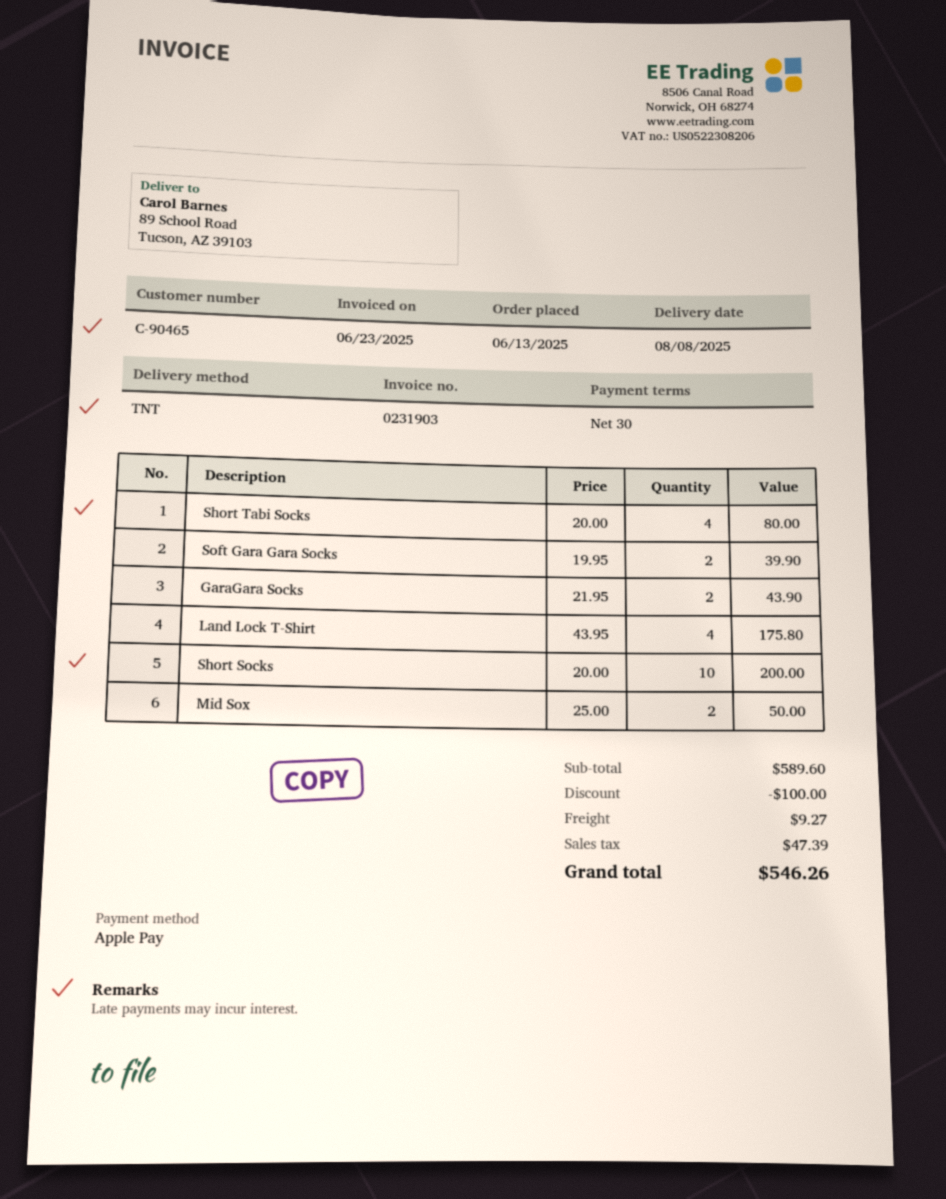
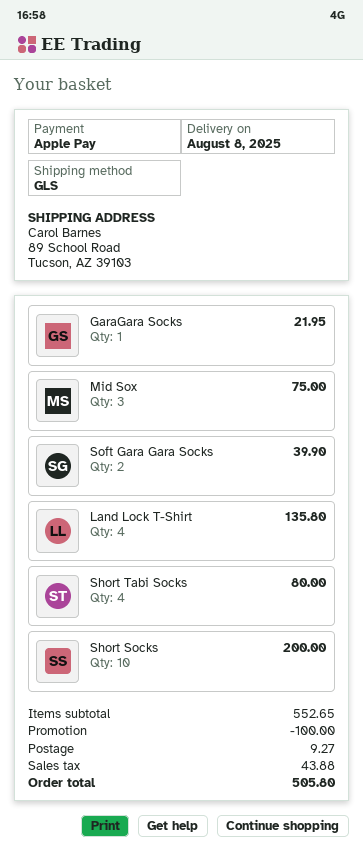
shipping method: TNT -> GLS
GaraGara Socks: 2 for 43.90 -> 1 for 21.95
Land Lock T-Shirt: 4 for 175.80 -> 4 for 135.80
Mid Sox: 2 for 50.00 -> 3 for 75.00
subtotal: 589.60 -> 552.65
tax: 47.39 -> 43.88
total: 546.26 -> 505.80

